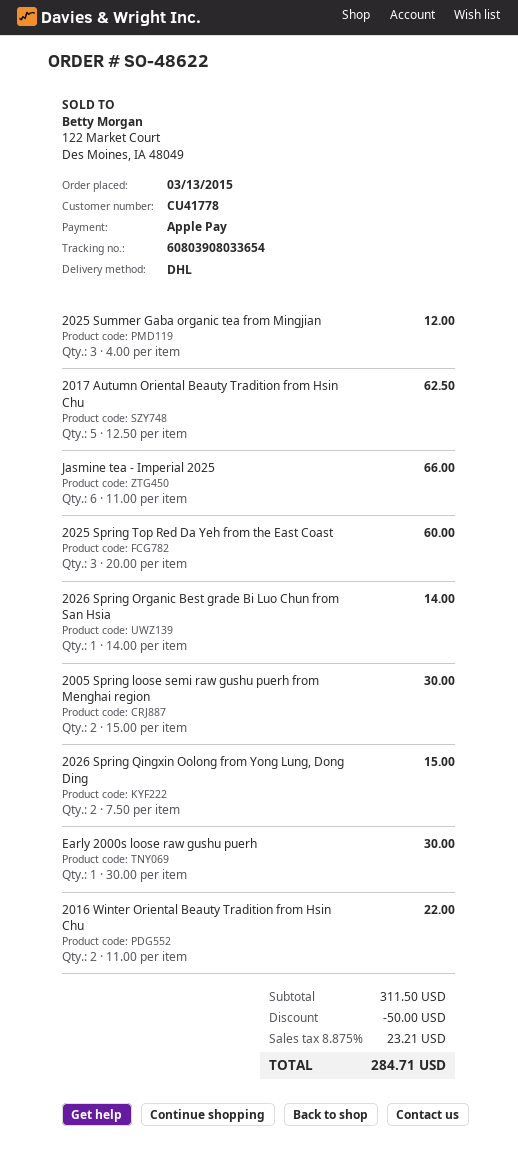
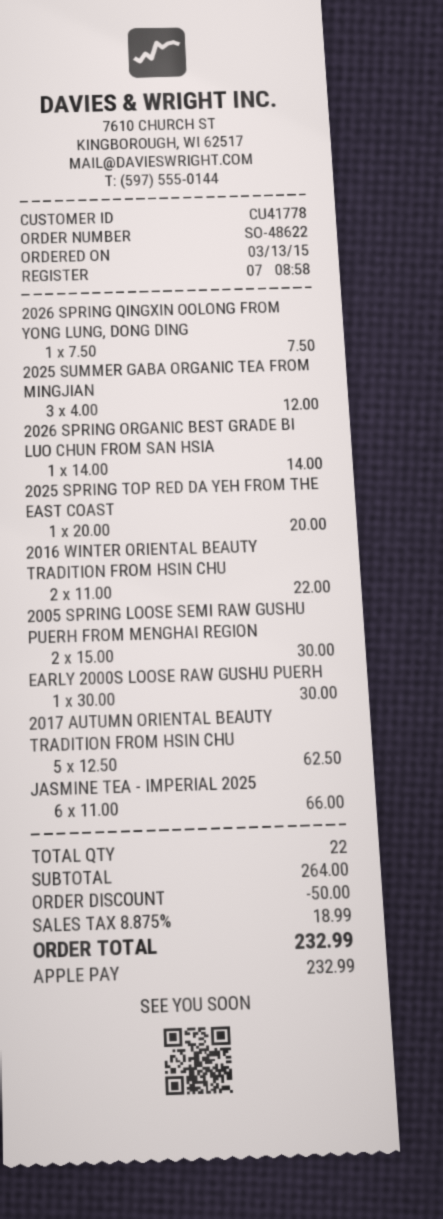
2025 Spring Top Red Da Yeh from the East Coast: 3 x 20.00 = 60.00 -> 1 x 20.00 = 20.00
2026 Spring Qingxin Oolong from Yong Lung, Dong Ding: 2 x 7.50 = 15.00 -> 1 x 7.50 = 7.50
subtotal: 311.50 -> 264.00
tax: 8.875% = 23.21 -> 8.875% = 18.99
total: 284.71 -> 232.99

